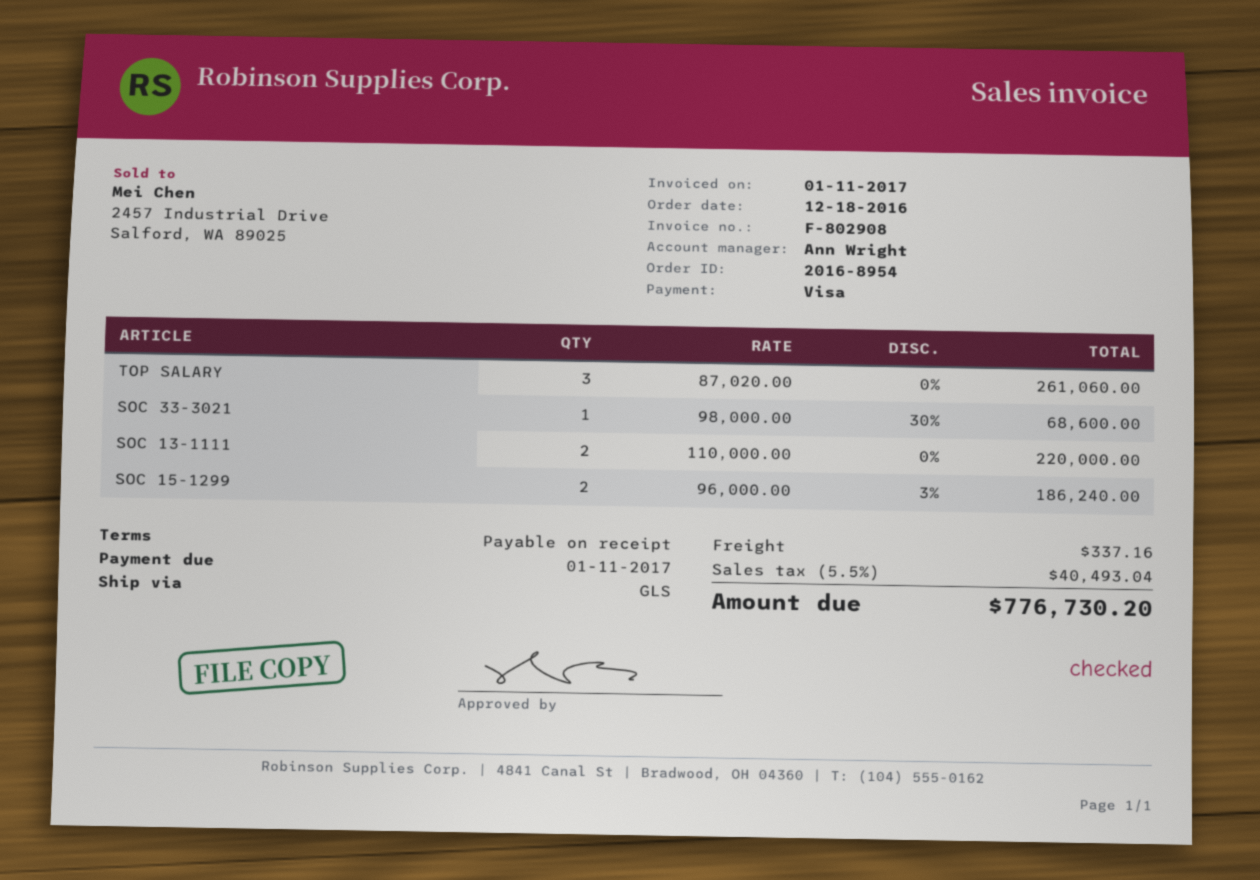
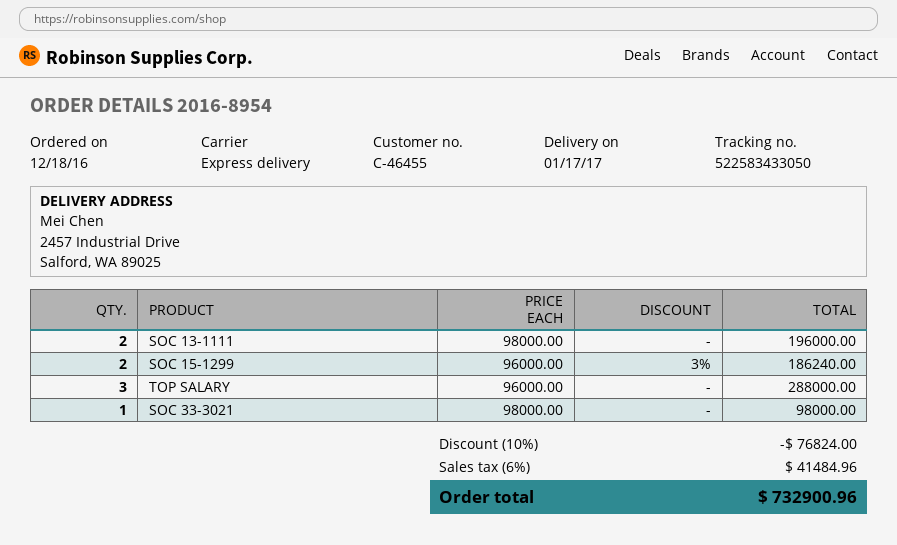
shipping method: GLS -> express
TOP SALARY: 3 x 87020.00 = 261060.00 -> 3 x 96000.00 = 288000.00
SOC 33-3021: 1 x 98000.00 - 30% = 68600.00 -> 1 x 98000.00 = 98000.00
SOC 13-1111: 2 x 110000.00 = 220000.00 -> 2 x 98000.00 = 196000.00
discount: none -> 10% = 76824.00
shipping: 337.16 -> none
tax: 5.5% = 40493.04 -> 6% = 41484.96
total: 776730.20 -> 732900.96

